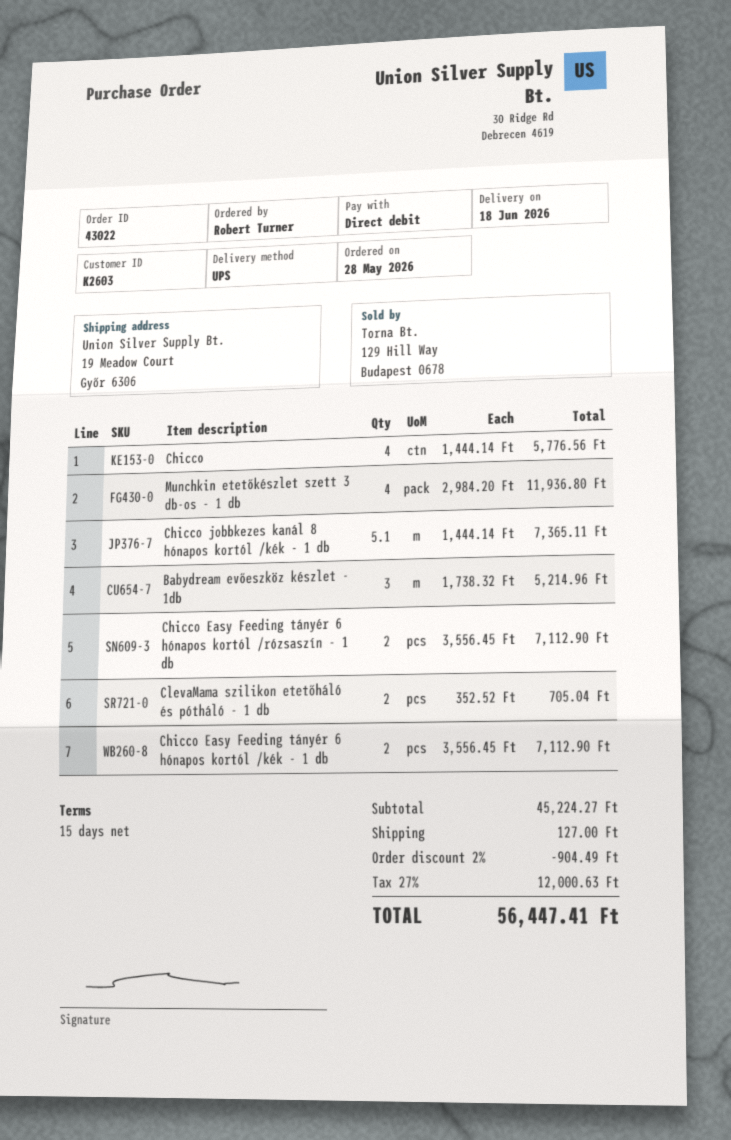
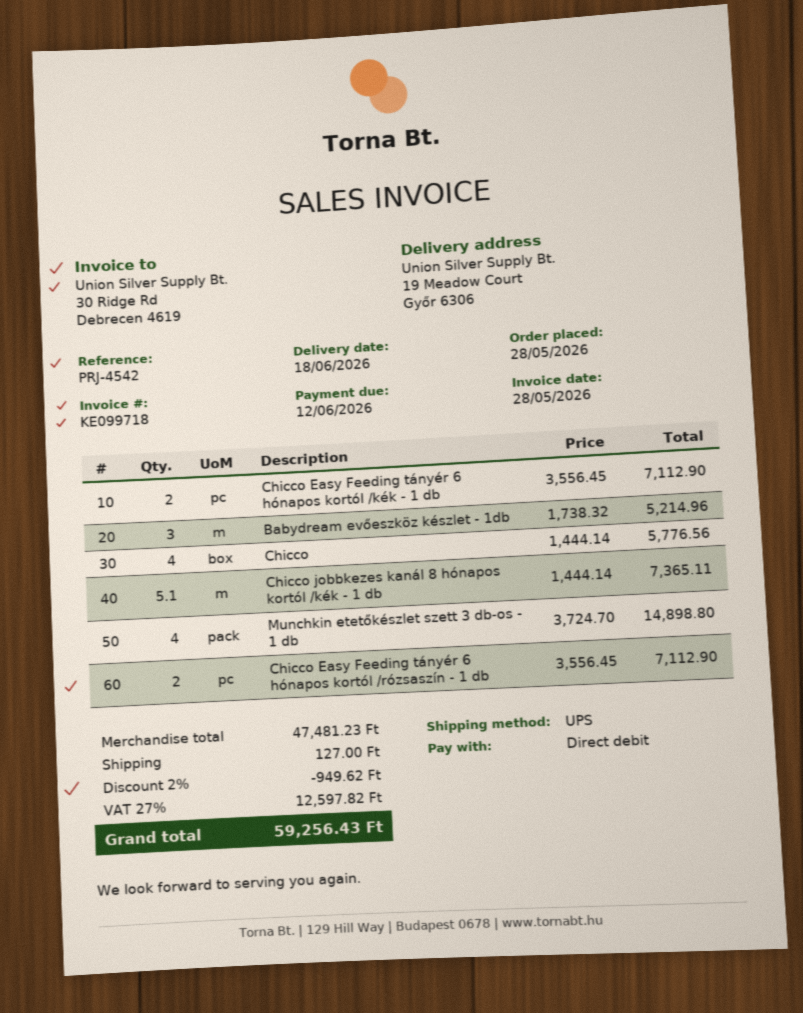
Munchkin etetőkészlet szett 3 db-os - 1 db: 4 x 2984.20 = 11936.80 -> 4 x 3724.70 = 14898.80
ClevaMama szilikon etetőháló és pótháló - 1 db: 2 x 352.52 = 705.04 -> none
subtotal: 45224.27 -> 47481.23
discount: 2% = 904.49 -> 2% = 949.62
tax: 27% = 12000.63 -> 27% = 12597.82
total: 56447.41 -> 59256.43

